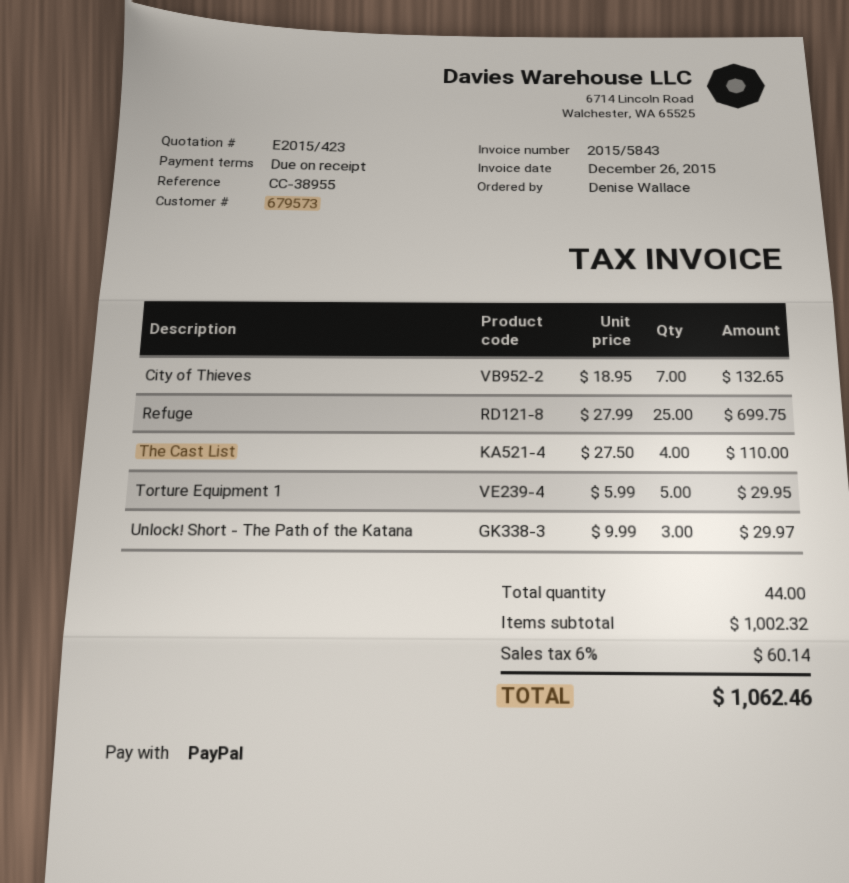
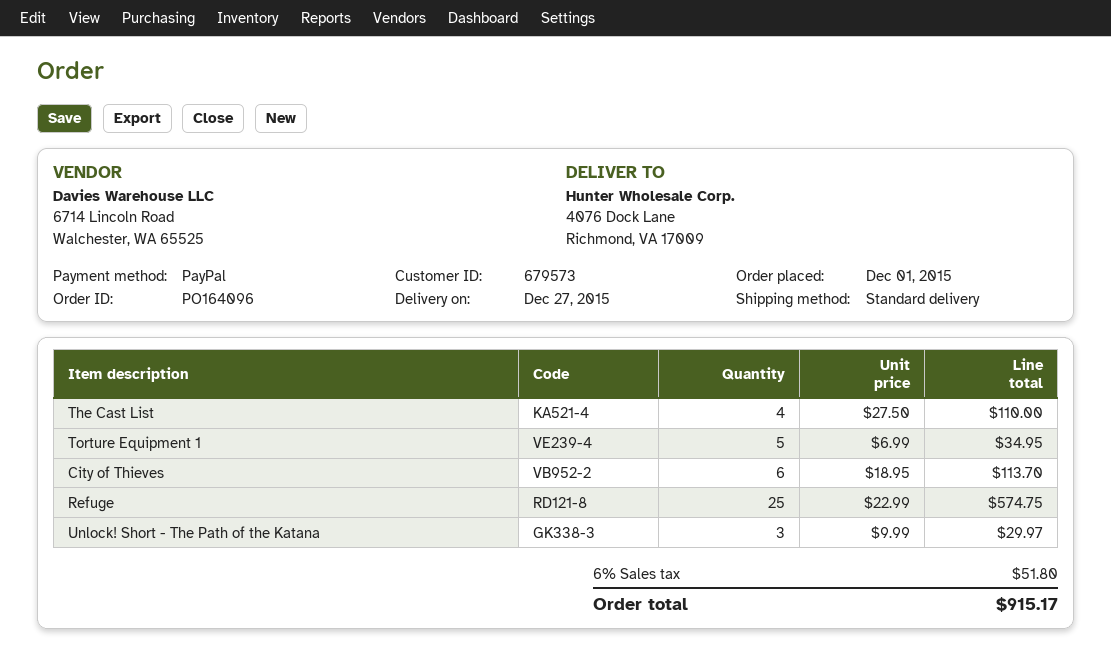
City of Thieves: 7 x 18.95 = 132.65 -> 6 x 18.95 = 113.70
Refuge: 25 x 27.99 = 699.75 -> 25 x 22.99 = 574.75
Torture Equipment 1: 5 x 5.99 = 29.95 -> 5 x 6.99 = 34.95
tax: 6% = 60.14 -> 6% = 51.80
total: 1062.46 -> 915.17

